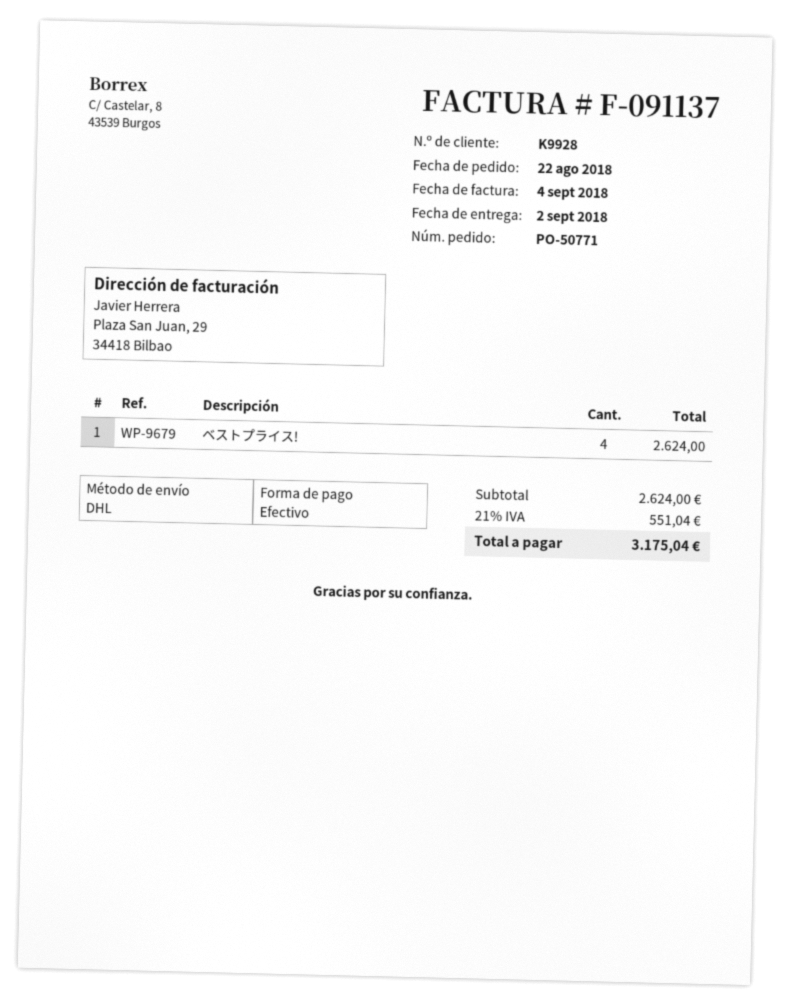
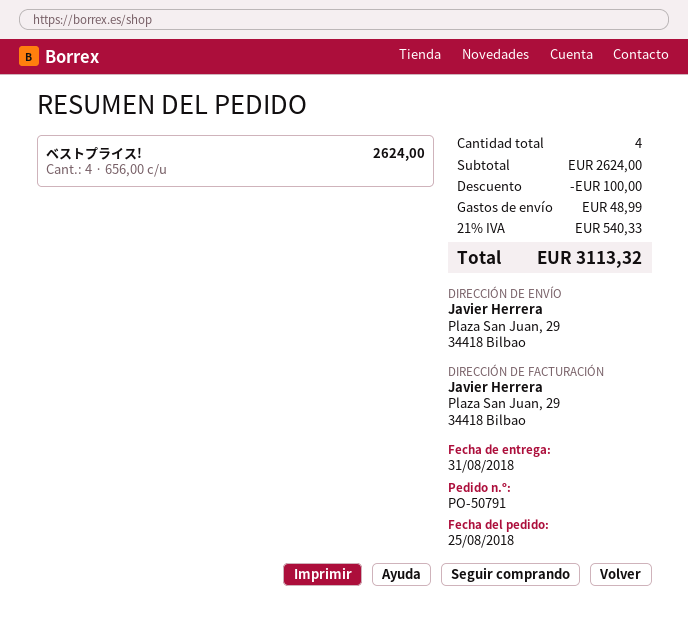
order number: PO-50771 -> PO-50791
order date: 2018-08-22 -> 2018-08-25
delivery date: 2018-09-02 -> 2018-08-31
discount: none -> 100.00
shipping: none -> 48.99
tax: 21% = 551.04 -> 21% = 540.33
total: 3175.04 -> 3113.32

